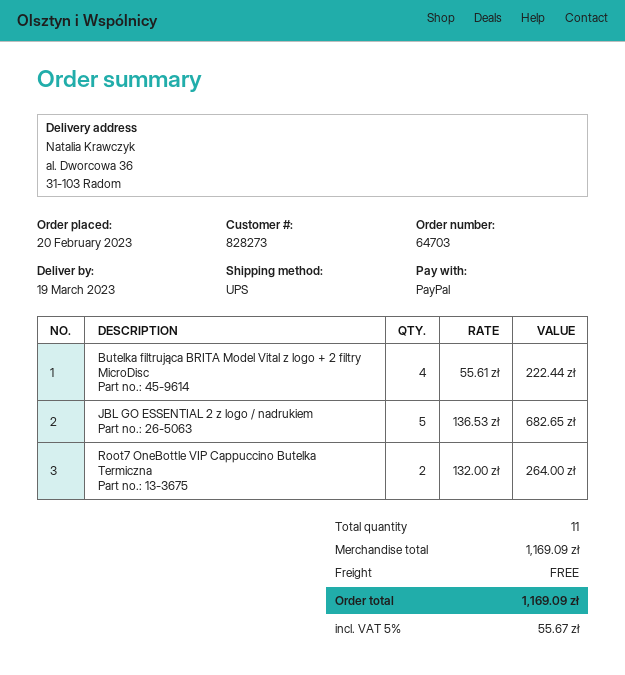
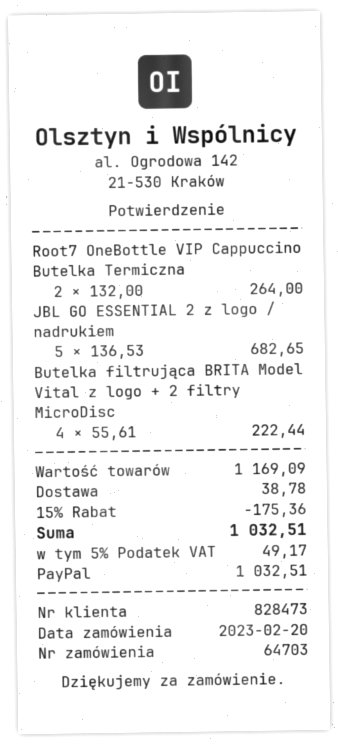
customer number: 828273 -> 828473
discount: none -> 15% = 175.36
shipping: 0.00 -> 38.78
tax: 5% = 55.67 -> 5% = 49.17
total: 1169.09 -> 1032.51

